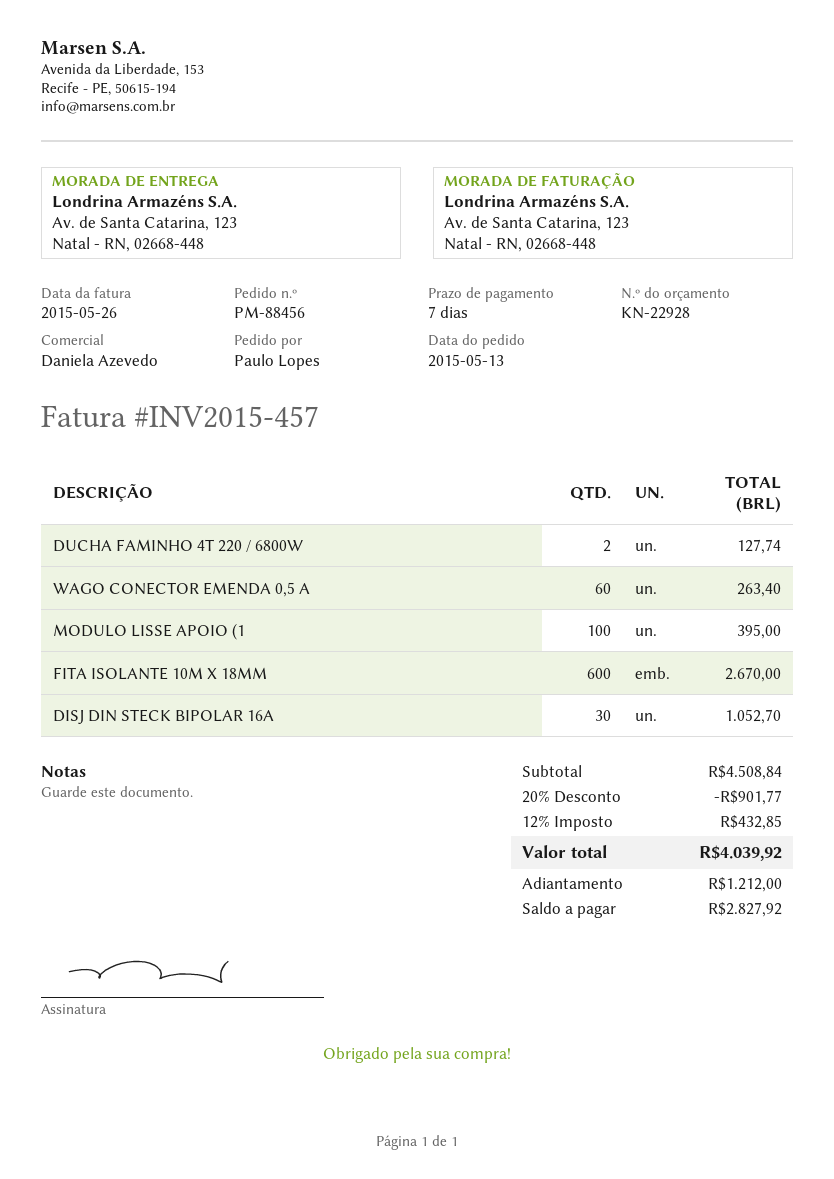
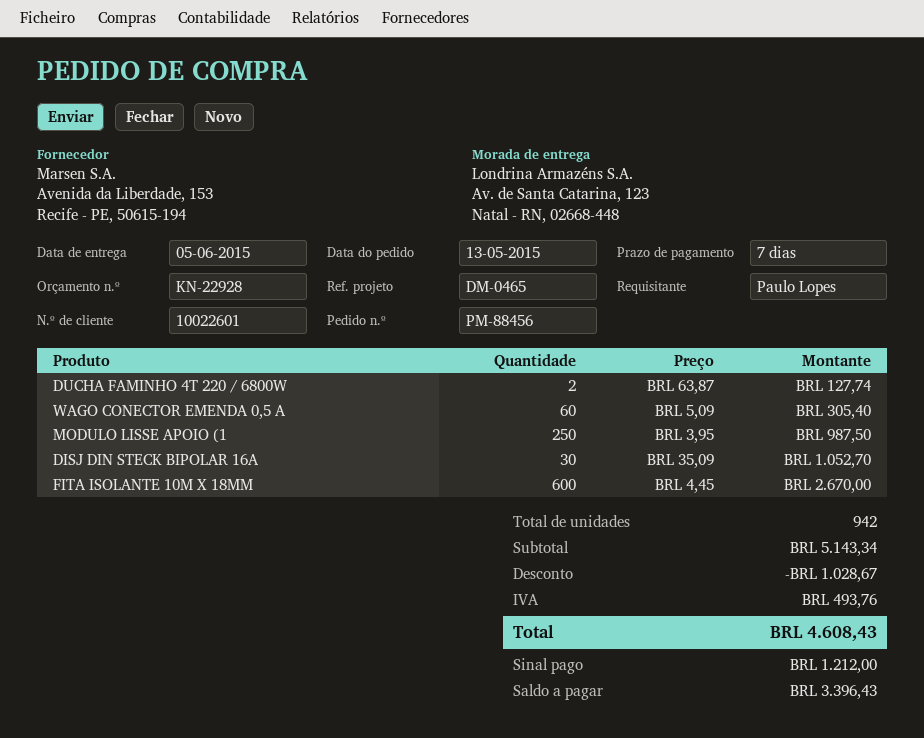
WAGO CONECTOR EMENDA 0,5 A: 60 for 263.40 -> 60 for 305.40
MODULO LISSE APOIO (1: 100 for 395.00 -> 250 for 987.50
subtotal: 4508.84 -> 5143.34
discount: 901.77 -> 1028.67
tax: 432.85 -> 493.76
total: 4039.92 -> 4608.43
balance: 2827.92 -> 3396.43

